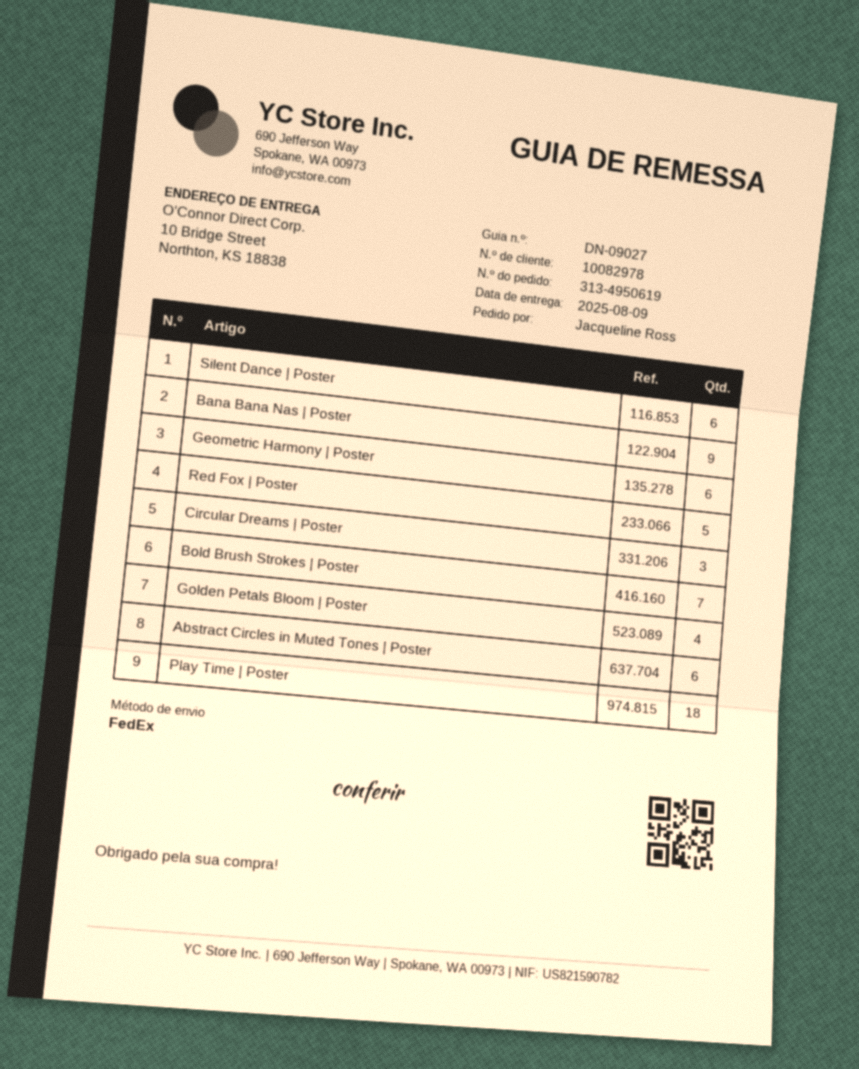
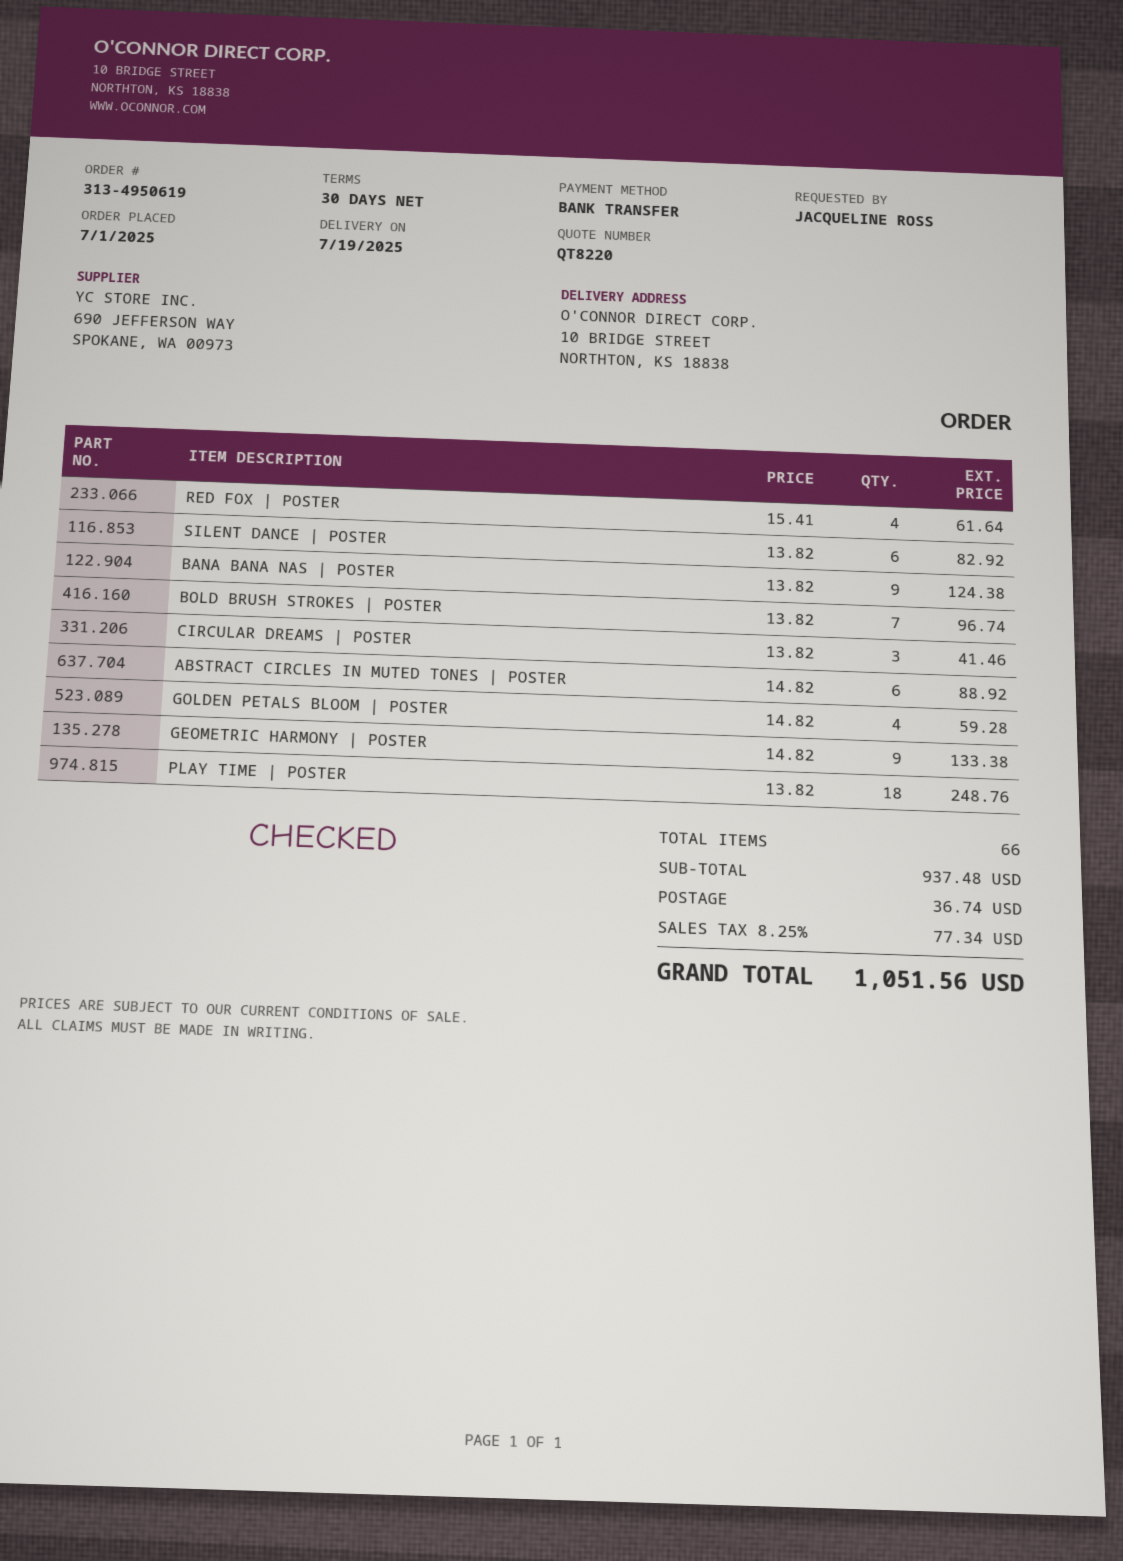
delivery date: 2025-08-09 -> 2025-07-19
Geometric Harmony | Poster: 6 -> 9
Red Fox | Poster: 5 -> 4

